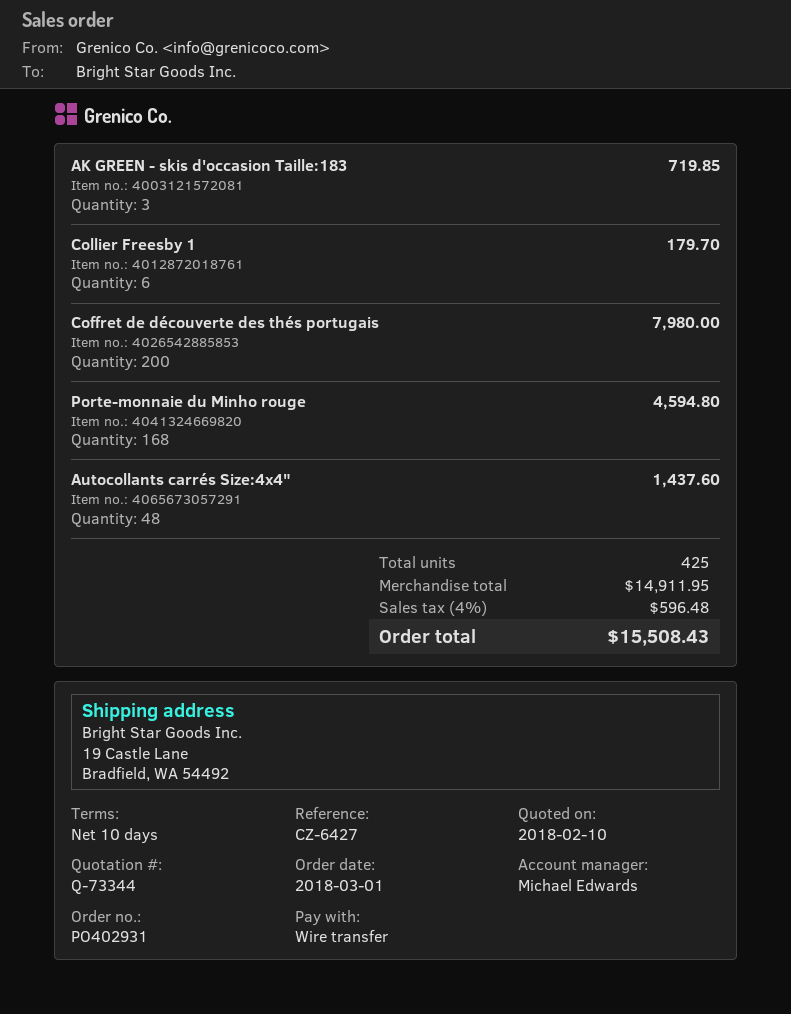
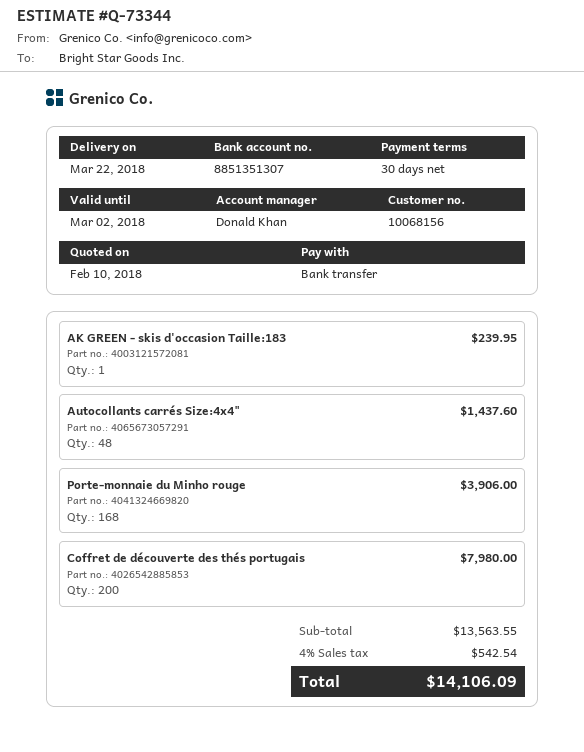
payment terms: 10 days -> 30 days
sales rep: Michael Edwards -> Donald Khan
AK GREEN - skis d'occasion Taille:183: 3 for 719.85 -> 1 for 239.95
Collier Freesby 1: 6 for 179.70 -> none
Porte-monnaie du Minho rouge: 168 for 4594.80 -> 168 for 3906.00
subtotal: 14911.95 -> 13563.55
tax: 4% = 596.48 -> 4% = 542.54
total: 15508.43 -> 14106.09

